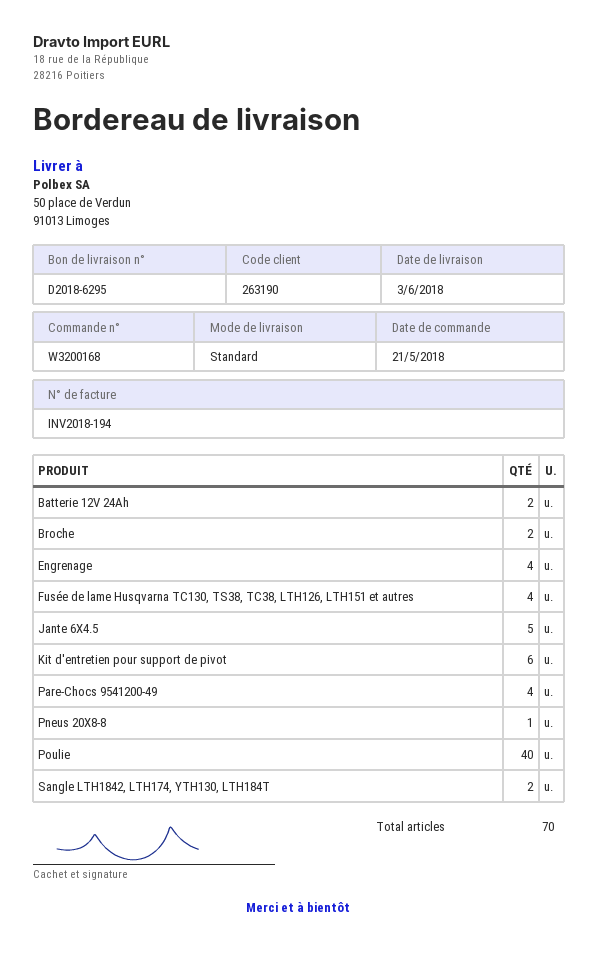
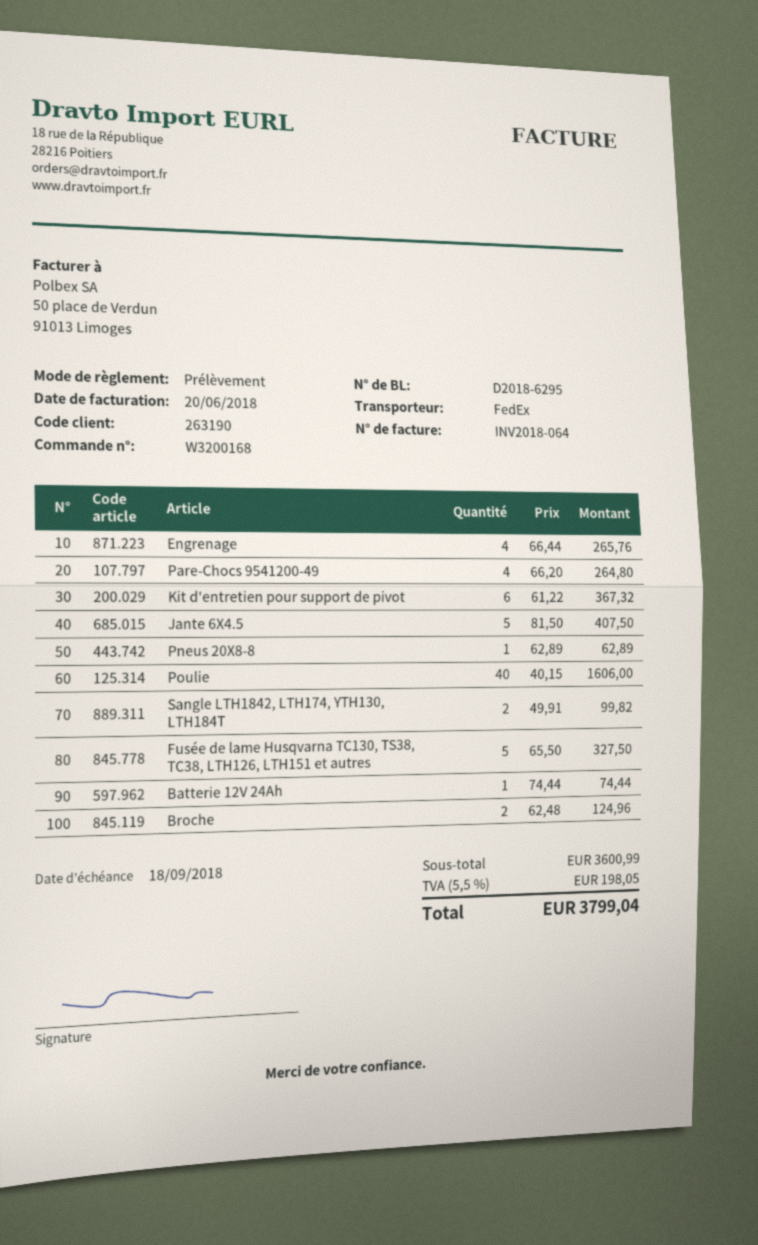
invoice number: INV2018-194 -> INV2018-064
shipping method: standard -> FedEx
Batterie 12V 24Ah: 2 -> 1
Fusée de lame Husqvarna TC130, TS38, TC38, LTH126, LTH151 et autres: 4 -> 5

